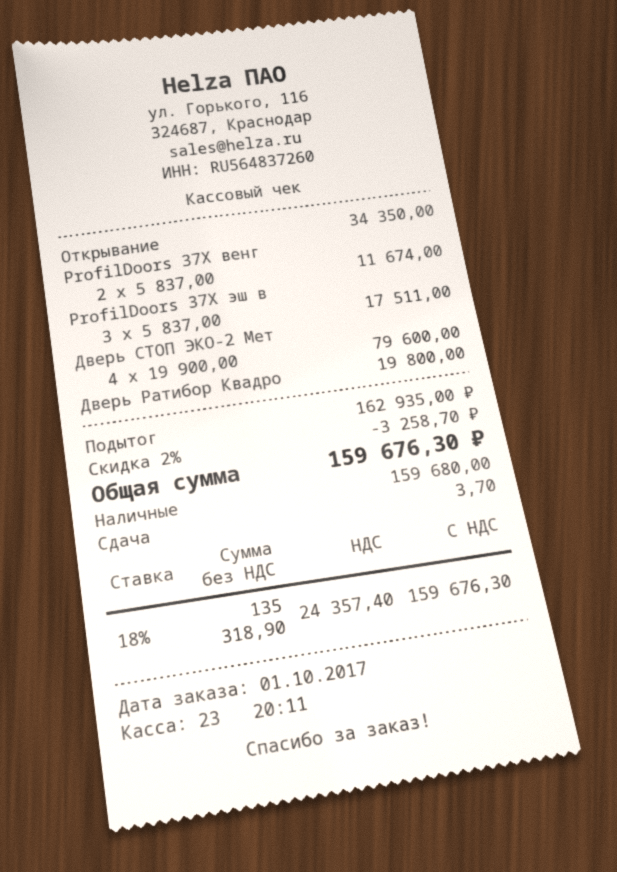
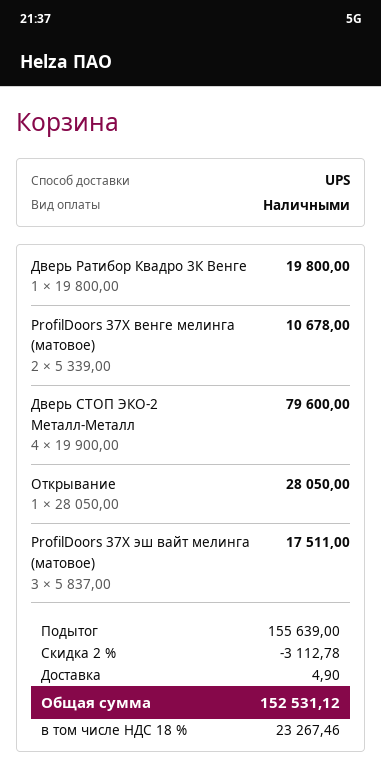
Открывание: 1 x 34350.00 = 34350.00 -> 1 x 28050.00 = 28050.00
ProfilDoors 37X венг: 2 x 5837.00 = 11674.00 -> 2 x 5339.00 = 10678.00
subtotal: 162935.00 -> 155639.00
discount: 2% = 3258.70 -> 2% = 3112.78
shipping: none -> 4.90
tax: 18% = 24357.40 -> 18% = 23267.46
total: 159676.30 -> 152531.12

